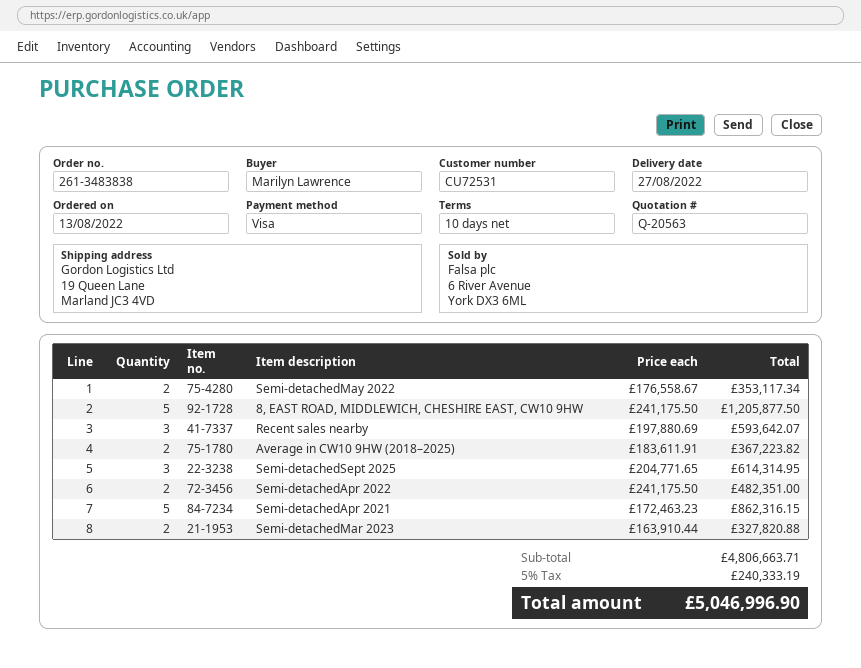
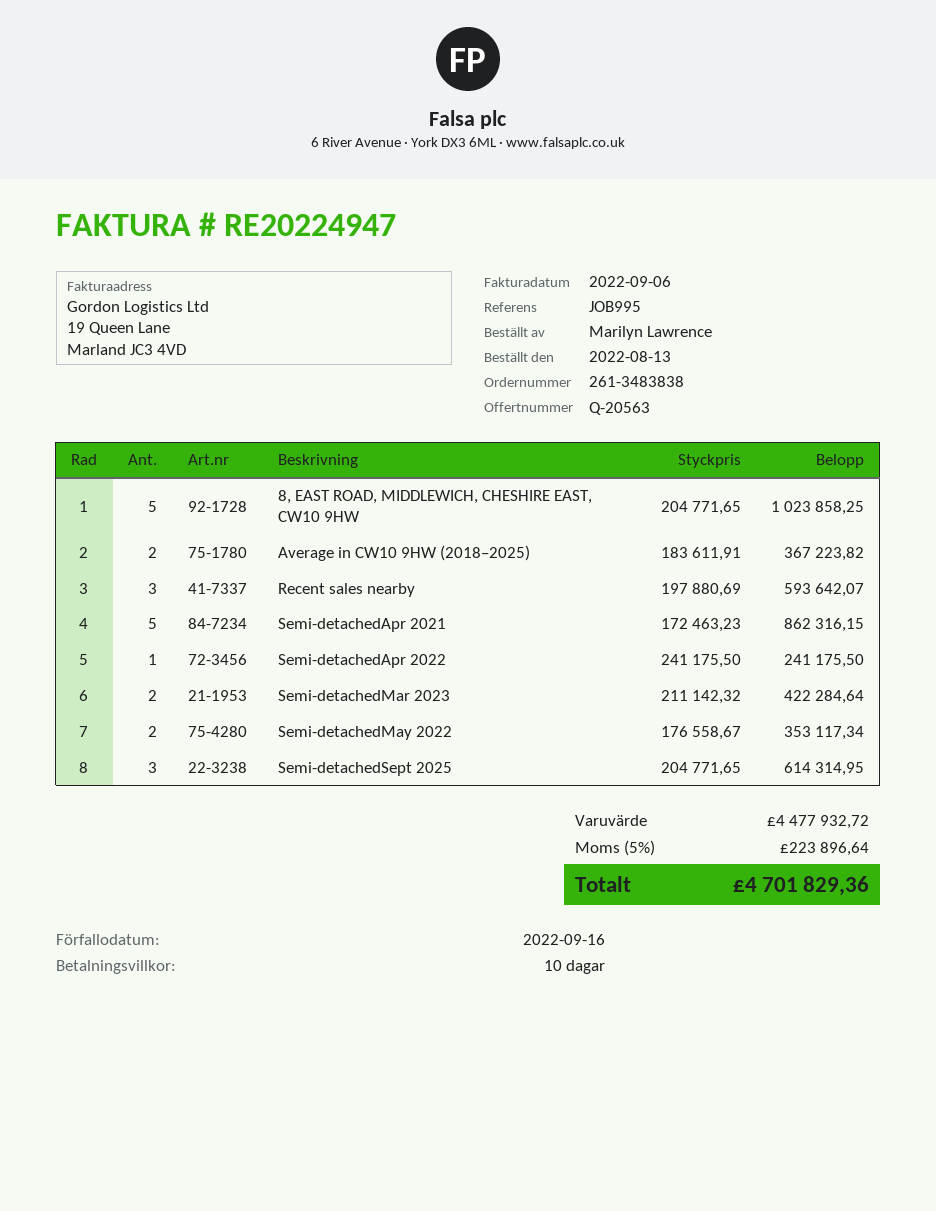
8, EAST ROAD, MIDDLEWICH, CHESHIRE EAST, CW10 9HW: 5 x 241175.50 = 1205877.50 -> 5 x 204771.65 = 1023858.25
Semi-detachedApr 2022: 2 x 241175.50 = 482351.00 -> 1 x 241175.50 = 241175.50
Semi-detachedMar 2023: 2 x 163910.44 = 327820.88 -> 2 x 211142.32 = 422284.64
subtotal: 4806663.71 -> 4477932.72
tax: 5% = 240333.19 -> 5% = 223896.64
total: 5046996.90 -> 4701829.36

